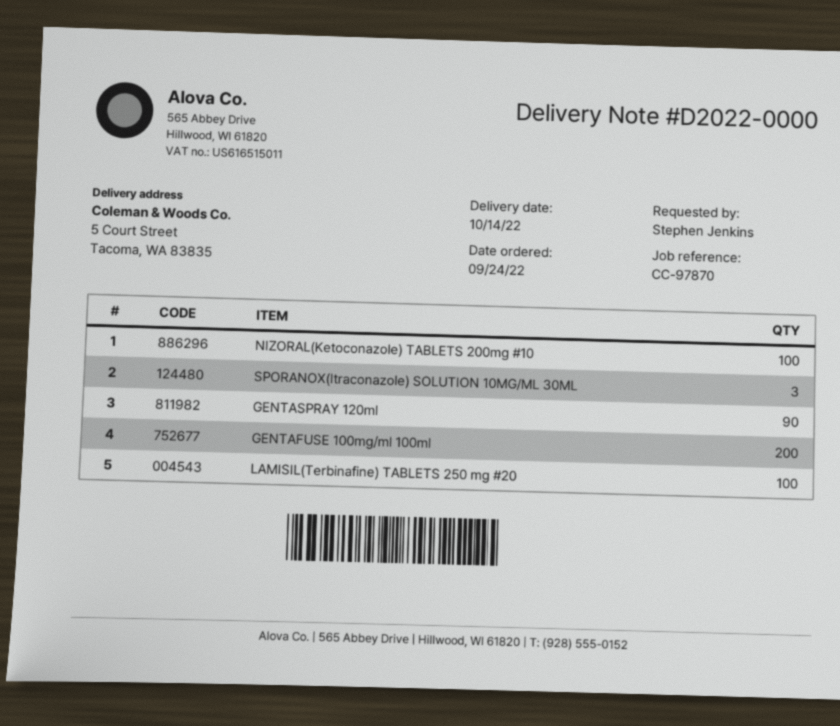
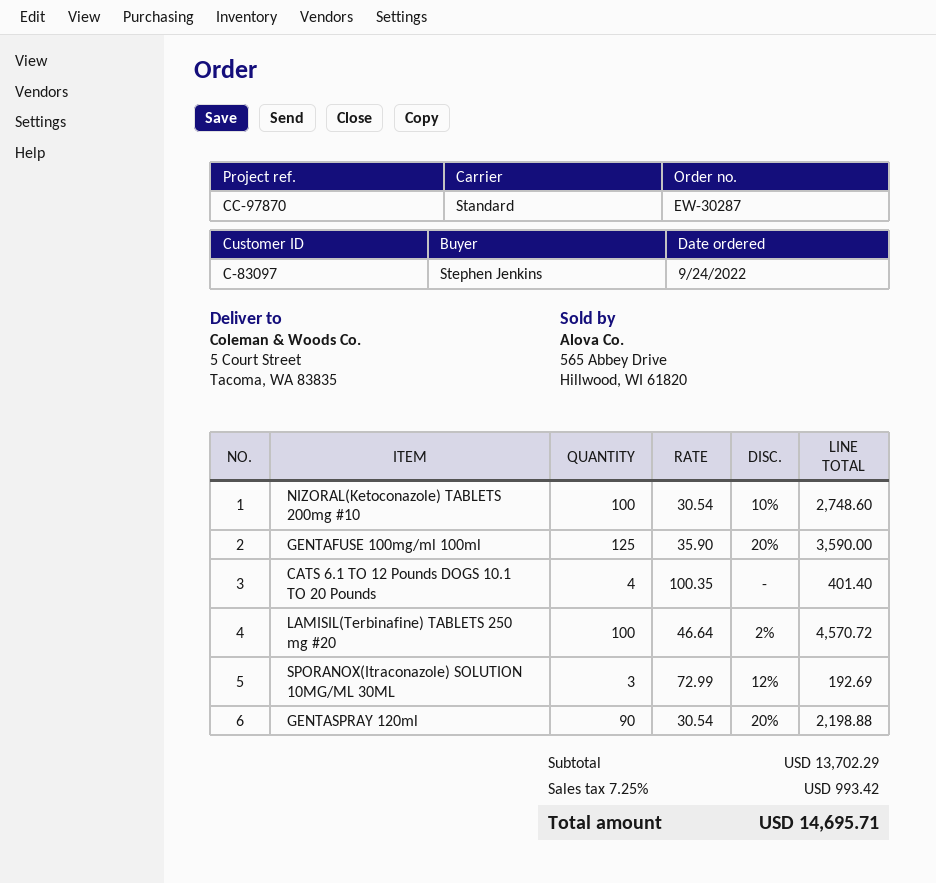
GENTAFUSE 100mg/ml 100ml: 200 -> 125
CATS 6.1 TO 12 Pounds DOGS 10.1 TO 20 Pounds: none -> 4

